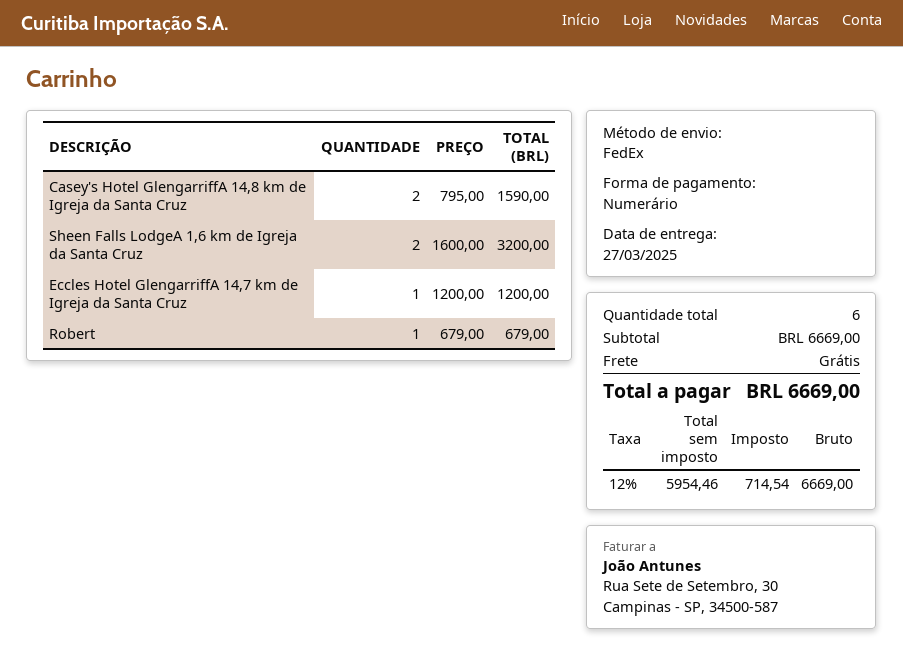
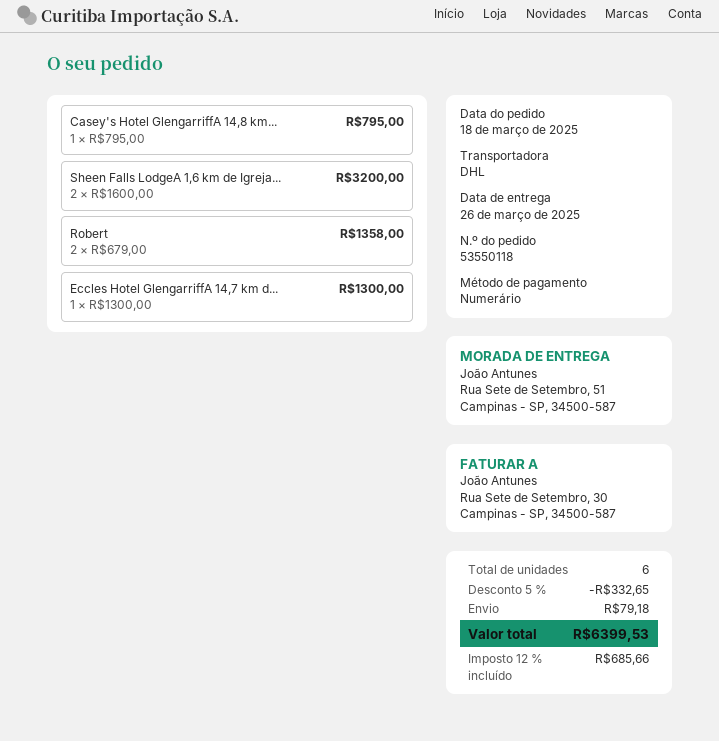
delivery date: 2025-03-27 -> 2025-03-26
shipping method: FedEx -> DHL
Casey's Hotel GlengarriffA 14,8 km de Igreja da Santa Cruz: 2 x 795.00 = 1590.00 -> 1 x 795.00 = 795.00
Eccles Hotel GlengarriffA 14,7 km de Igreja da Santa Cruz: 1 x 1200.00 = 1200.00 -> 1 x 1300.00 = 1300.00
Robert: 1 x 679.00 = 679.00 -> 2 x 679.00 = 1358.00
discount: none -> 5% = 332.65
shipping: 0.00 -> 79.18
tax: 12% = 714.54 -> 12% = 685.66
total: 6669.00 -> 6399.53

